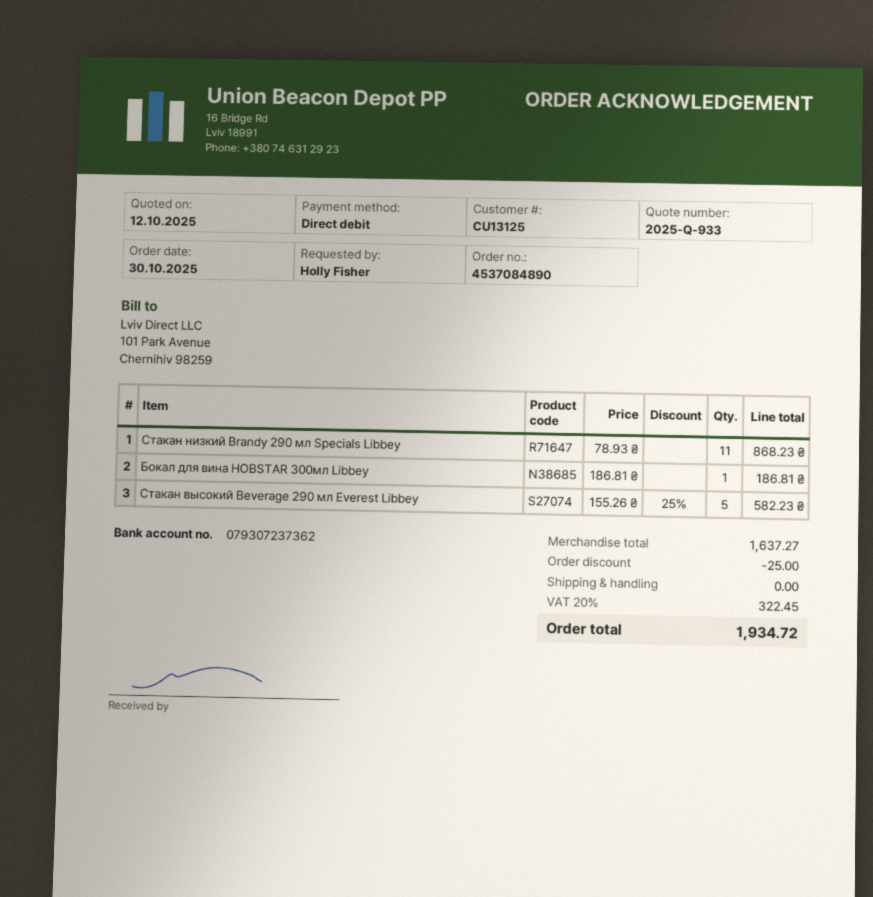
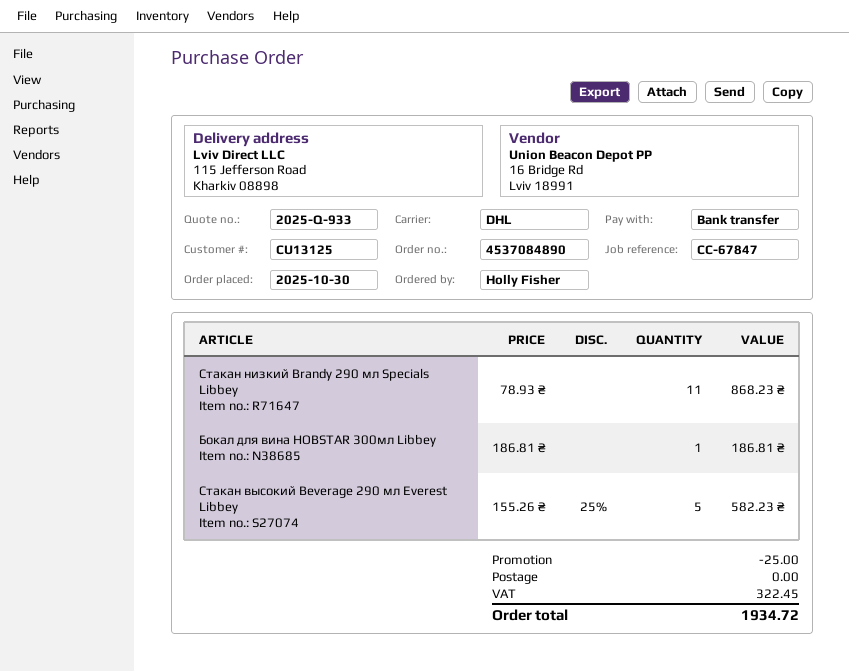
payment method: direct debit -> bank transfer

